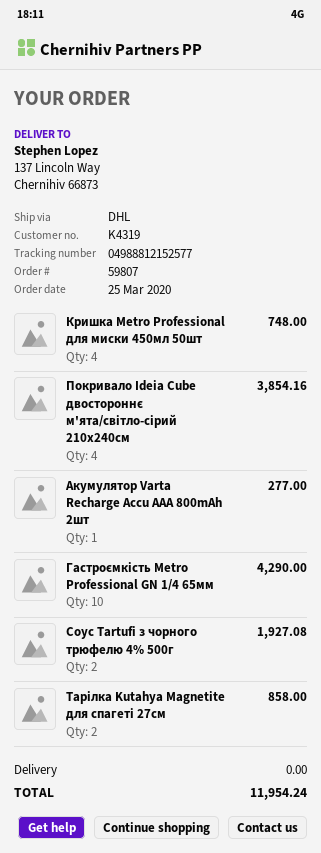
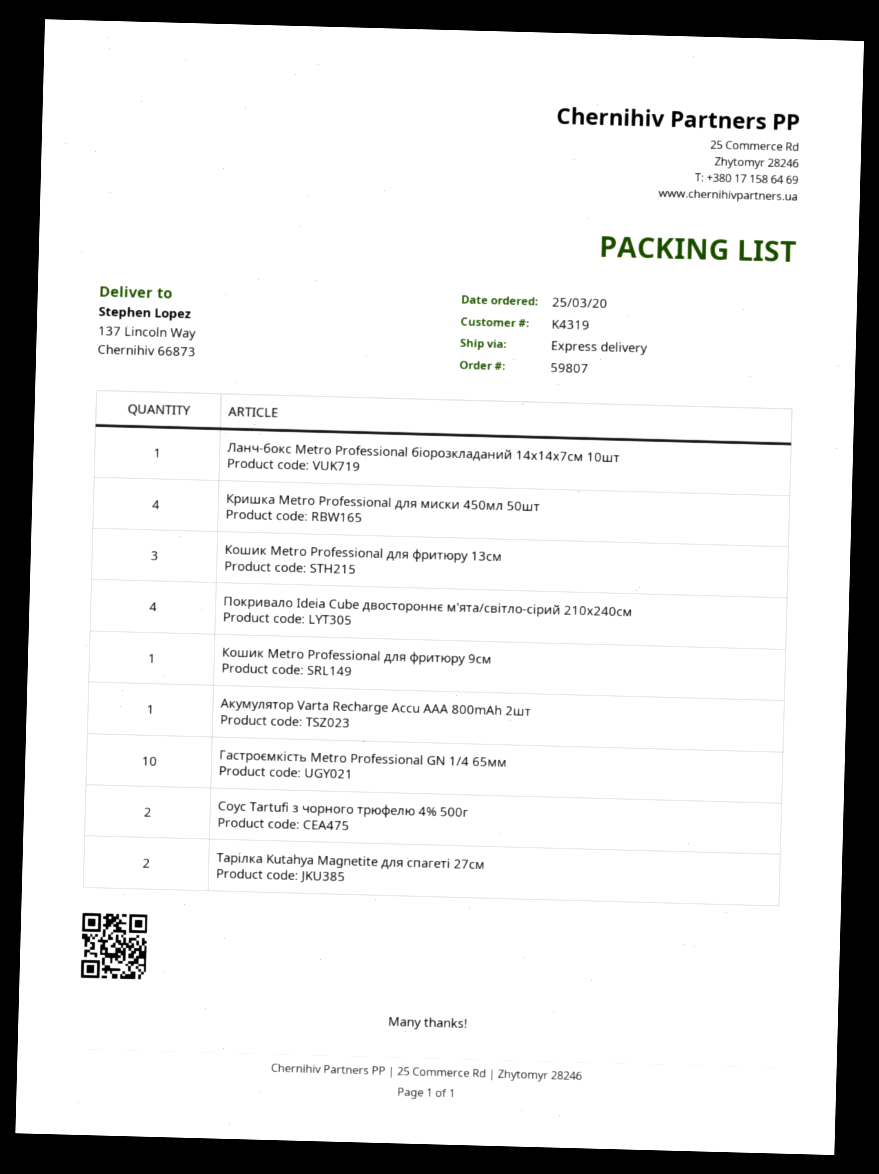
shipping method: DHL -> express
Ланч-бокс Metro Professional біорозкладаний 14х14х7см 10шт: none -> 1
Кошик Metro Professional для фритюру 13см: none -> 3
Кошик Metro Professional для фритюру 9см: none -> 1

